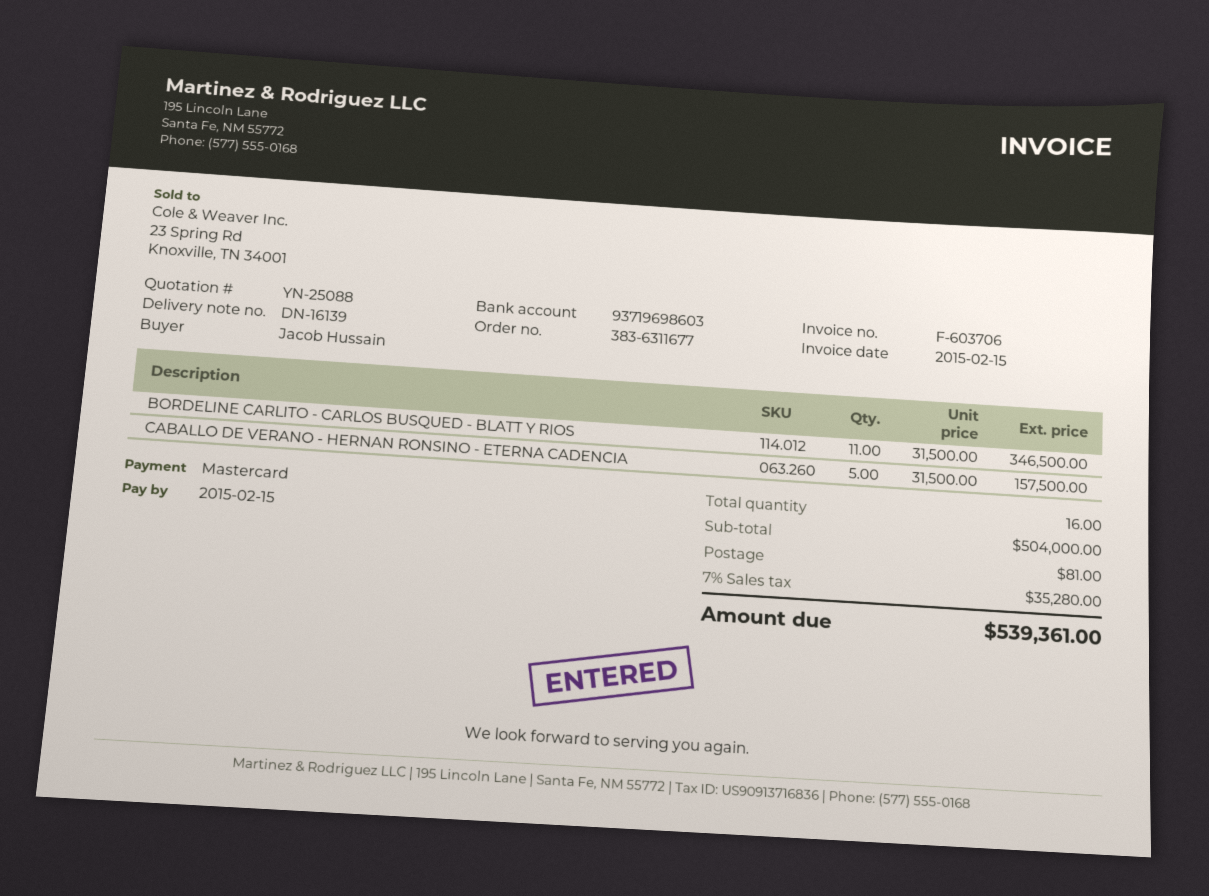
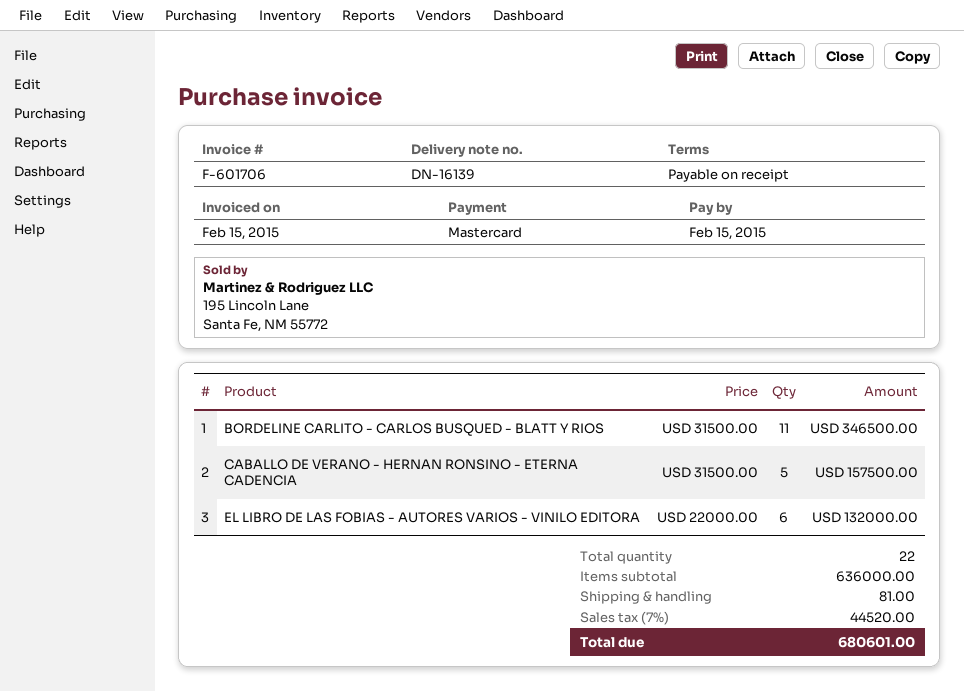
invoice number: F-603706 -> F-601706
EL LIBRO DE LAS FOBIAS - AUTORES VARIOS - VINILO EDITORA: none -> 6 x 22000.00 = 132000.00
total quantity: 16 -> 22
subtotal: 504000.00 -> 636000.00
tax: 7% = 35280.00 -> 7% = 44520.00
total: 539361.00 -> 680601.00

